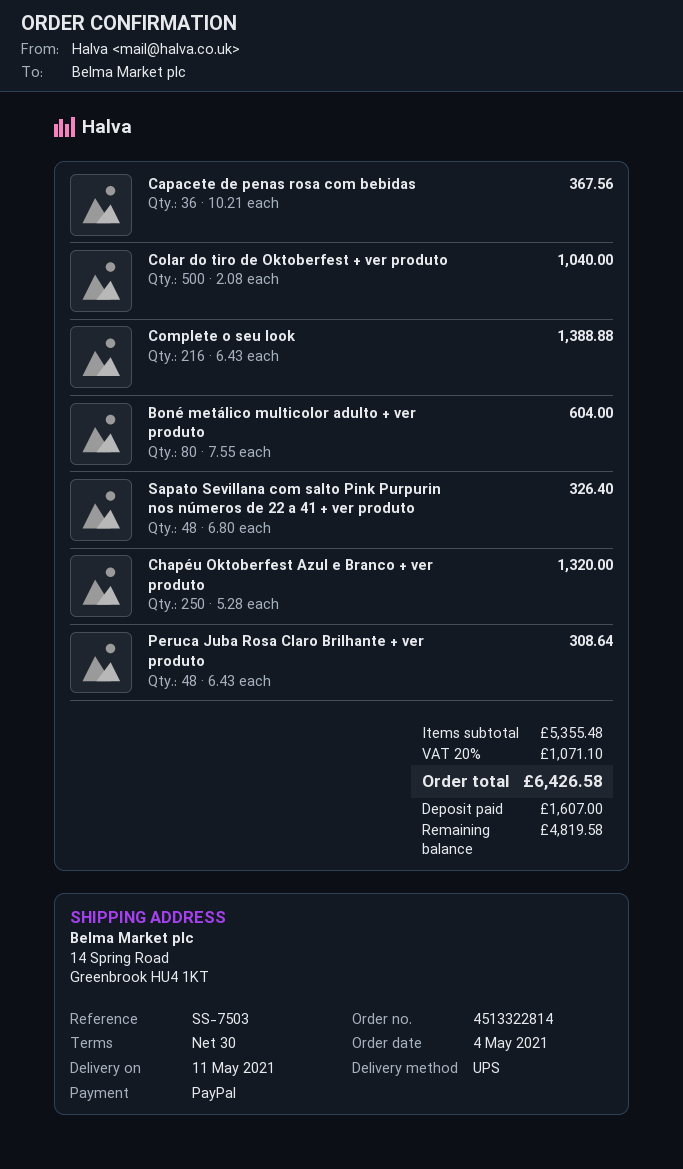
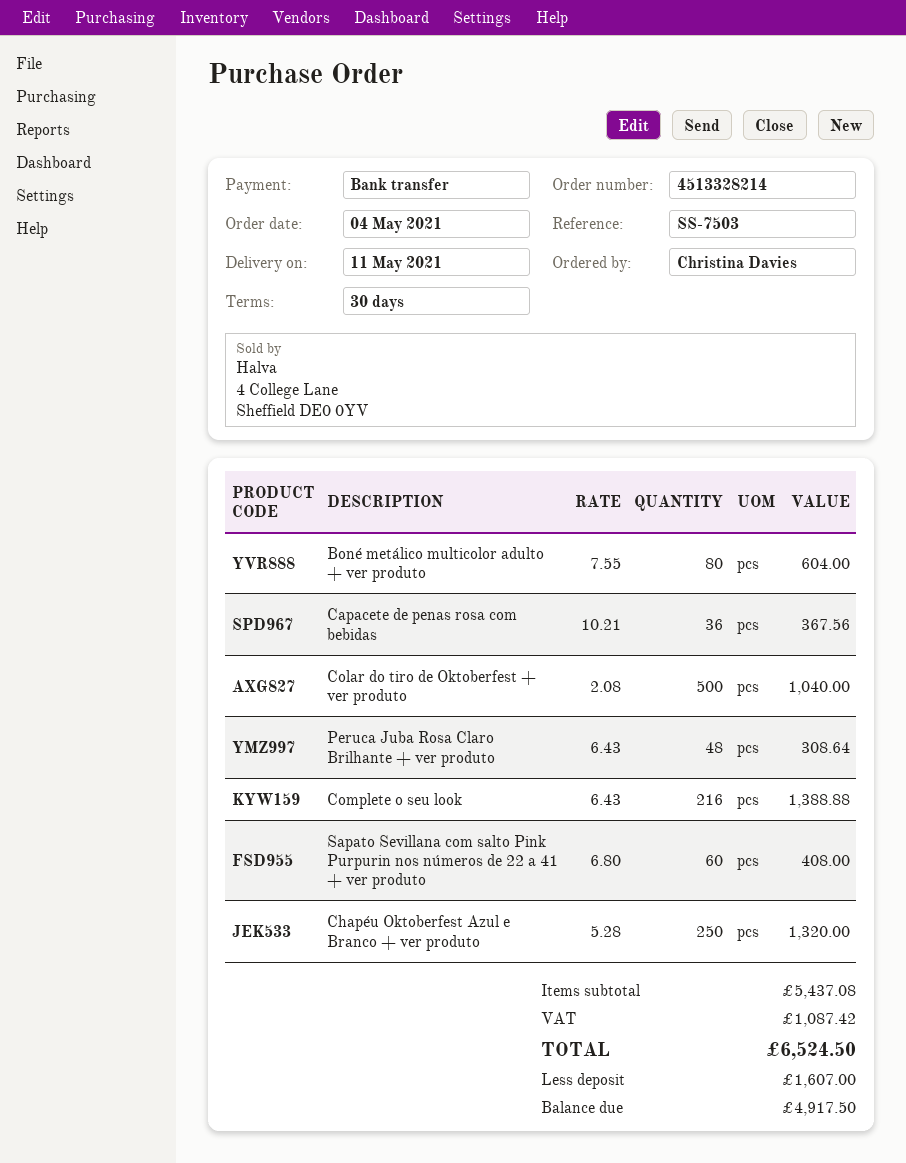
order number: 4513322814 -> 4513328214
payment method: PayPal -> bank transfer
Sapato Sevillana com salto Pink Purpurin nos números de 22 a 41 + ver produto: 48 x 6.80 = 326.40 -> 60 x 6.80 = 408.00
subtotal: 5355.48 -> 5437.08
tax: 1071.10 -> 1087.42
total: 6426.58 -> 6524.50
balance: 4819.58 -> 4917.50

